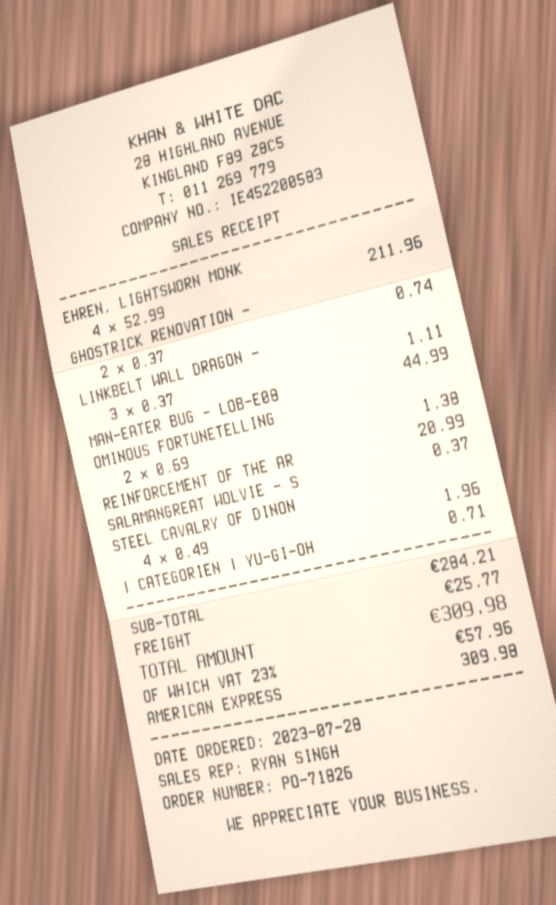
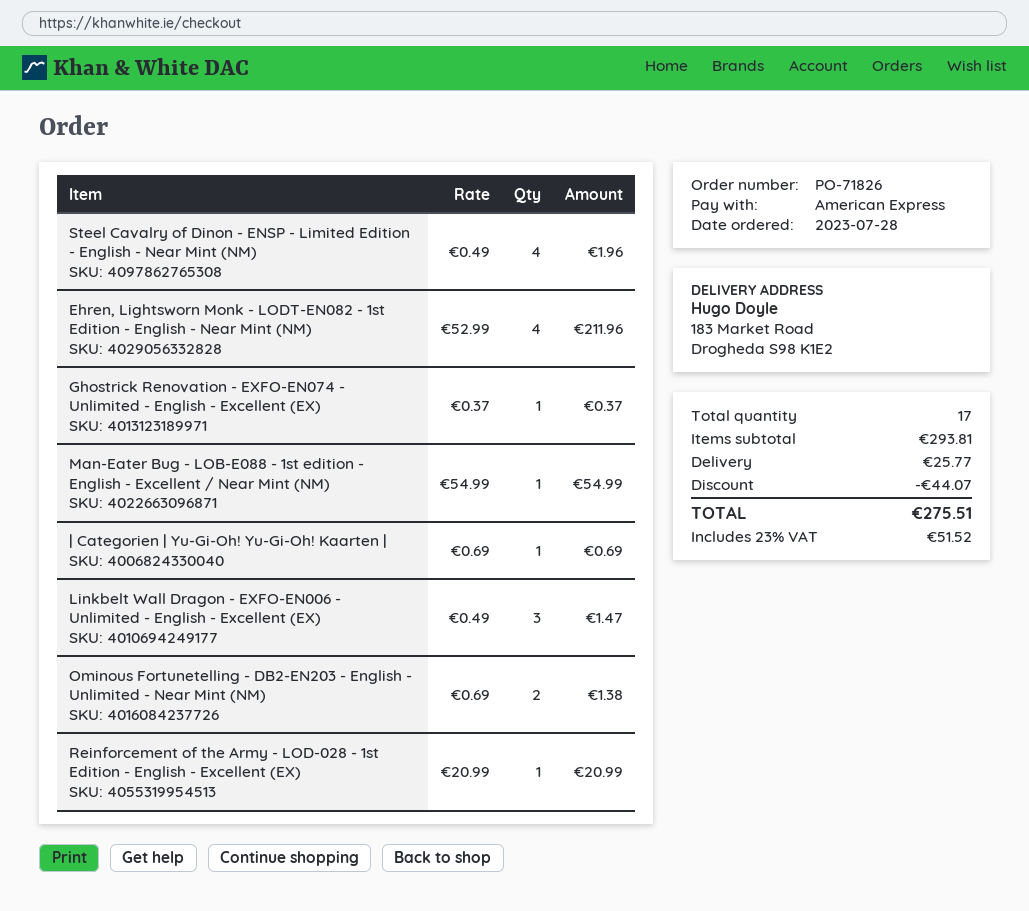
GHOSTRICK RENOVATION -: 2 x 0.37 = 0.74 -> 1 x 0.37 = 0.37
LINKBELT WALL DRAGON -: 3 x 0.37 = 1.11 -> 3 x 0.49 = 1.47
MAN-EATER BUG - LOB-E08: 1 x 44.99 = 44.99 -> 1 x 54.99 = 54.99
SALAMANGREAT WOLVIE - S: 1 x 0.37 = 0.37 -> none
| CATEGORIEN | YU-GI-OH: 1 x 0.71 = 0.71 -> 1 x 0.69 = 0.69
subtotal: 284.21 -> 293.81
discount: none -> 44.07
tax: 23% = 57.96 -> 23% = 51.52
total: 309.98 -> 275.51

